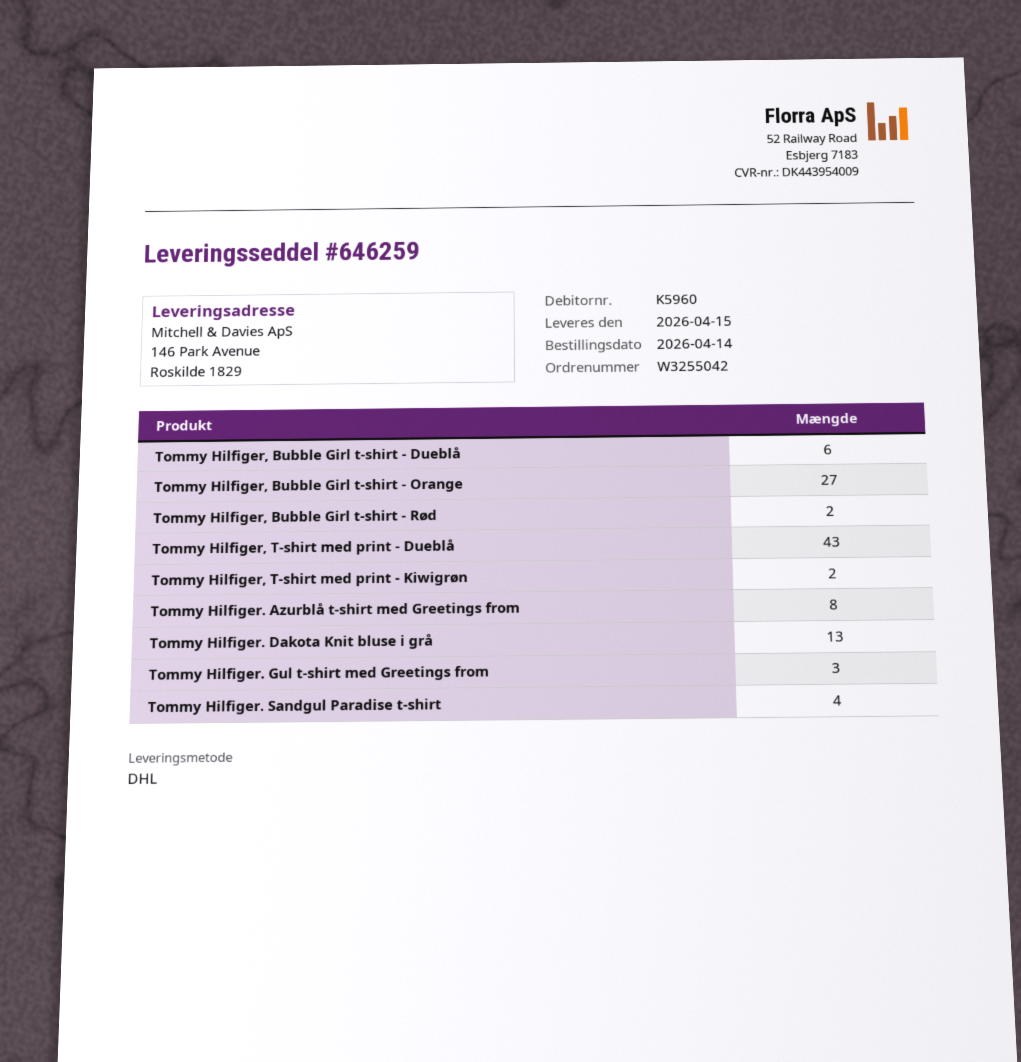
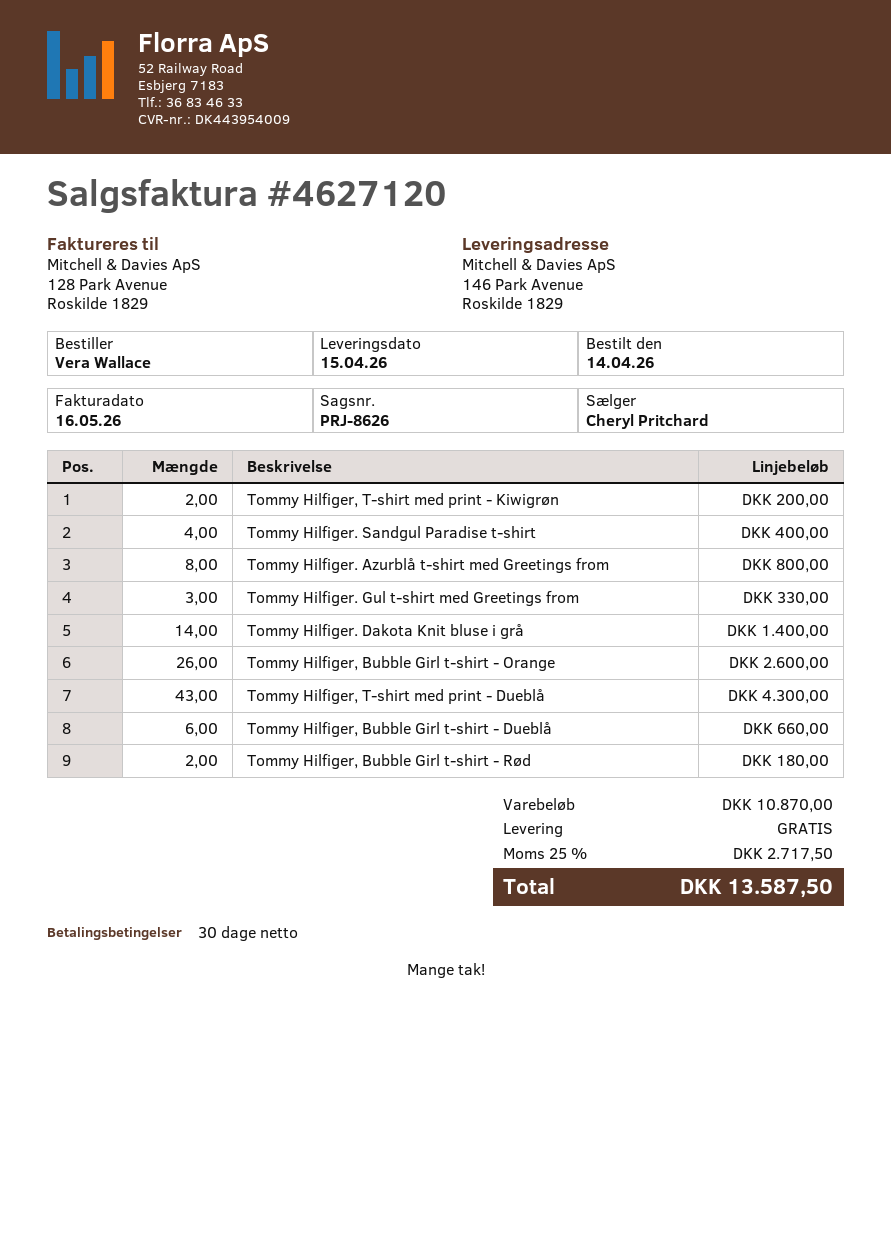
Tommy Hilfiger, Bubble Girl t-shirt - Orange: 27 -> 26
Tommy Hilfiger. Dakota Knit bluse i grå: 13 -> 14

